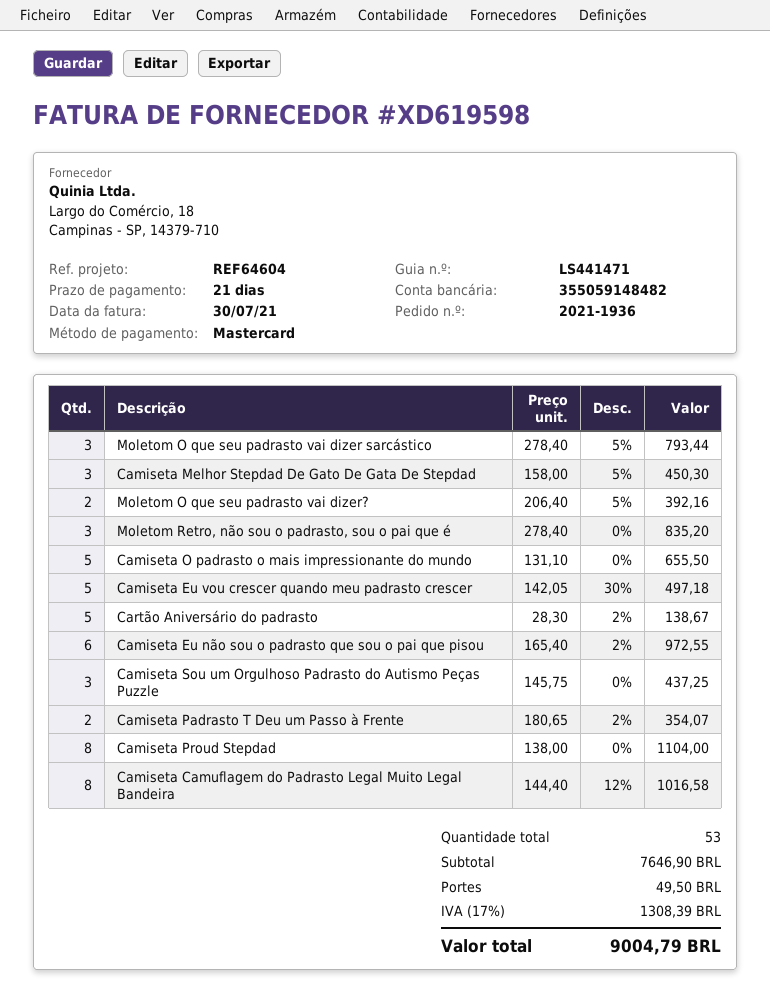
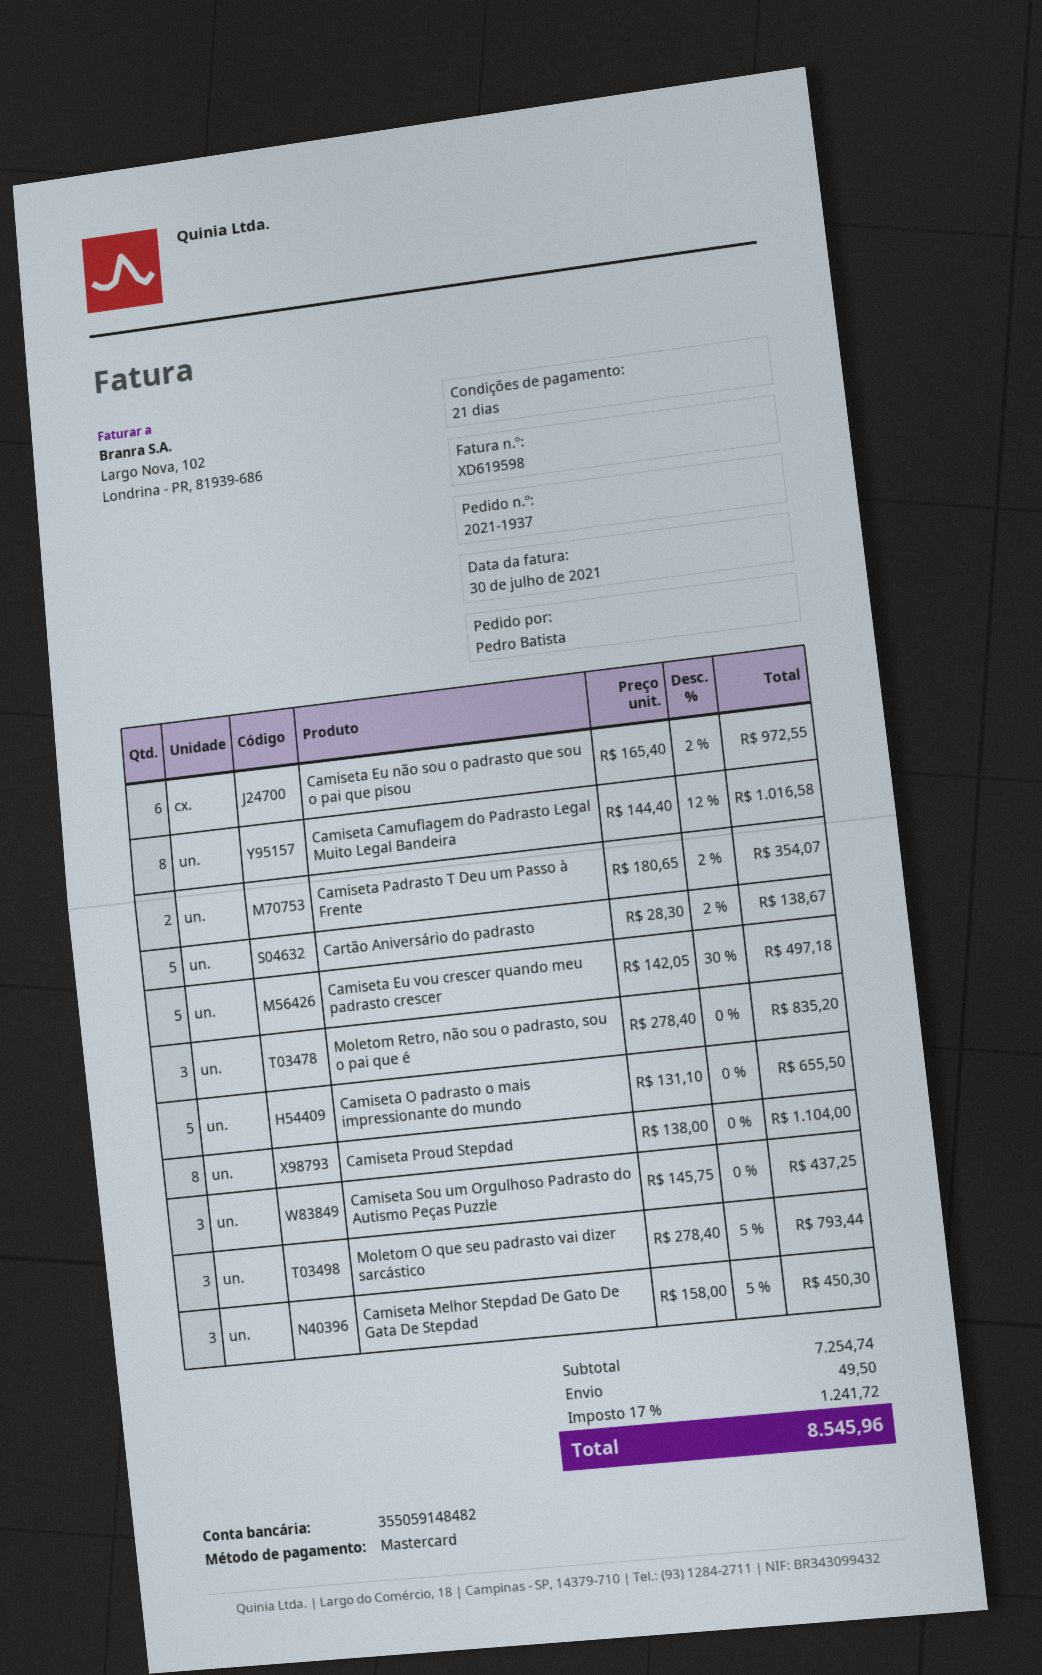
order number: 2021-1936 -> 2021-1937
Moletom O que seu padrasto vai dizer?: 2 x 206.40 - 5% = 392.16 -> none
subtotal: 7646.90 -> 7254.74
tax: 17% = 1308.39 -> 17% = 1241.72
total: 9004.79 -> 8545.96

